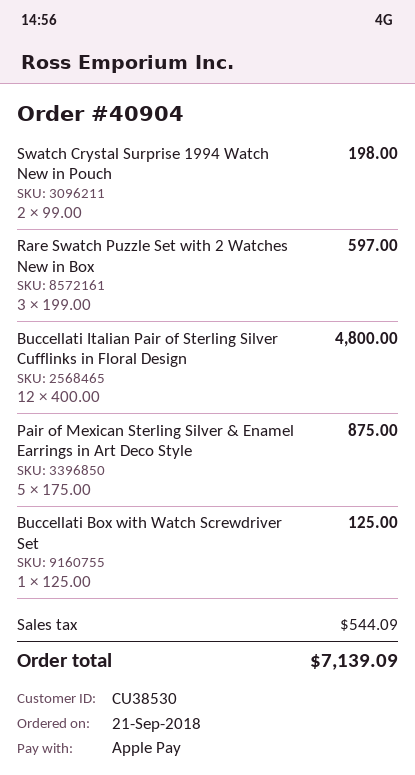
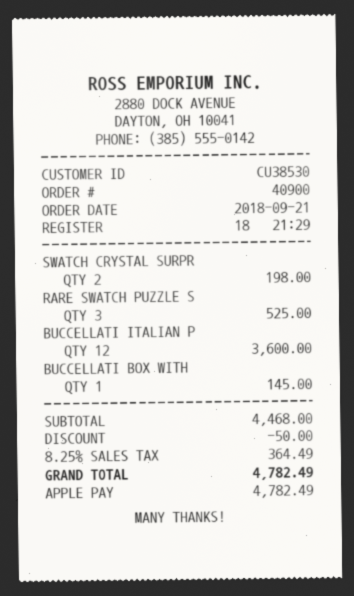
order number: 40904 -> 40900
Rare Swatch Puzzle Set with 2 Watches New in Box: 3 for 597.00 -> 3 for 525.00
Buccellati Italian Pair of Sterling Silver Cufflinks in Floral Design: 12 for 4800.00 -> 12 for 3600.00
Pair of Mexican Sterling Silver & Enamel Earrings in Art Deco Style: 5 for 875.00 -> none
Buccellati Box with Watch Screwdriver Set: 1 for 125.00 -> 1 for 145.00
discount: none -> 50.00
tax: 544.09 -> 364.49
total: 7139.09 -> 4782.49

